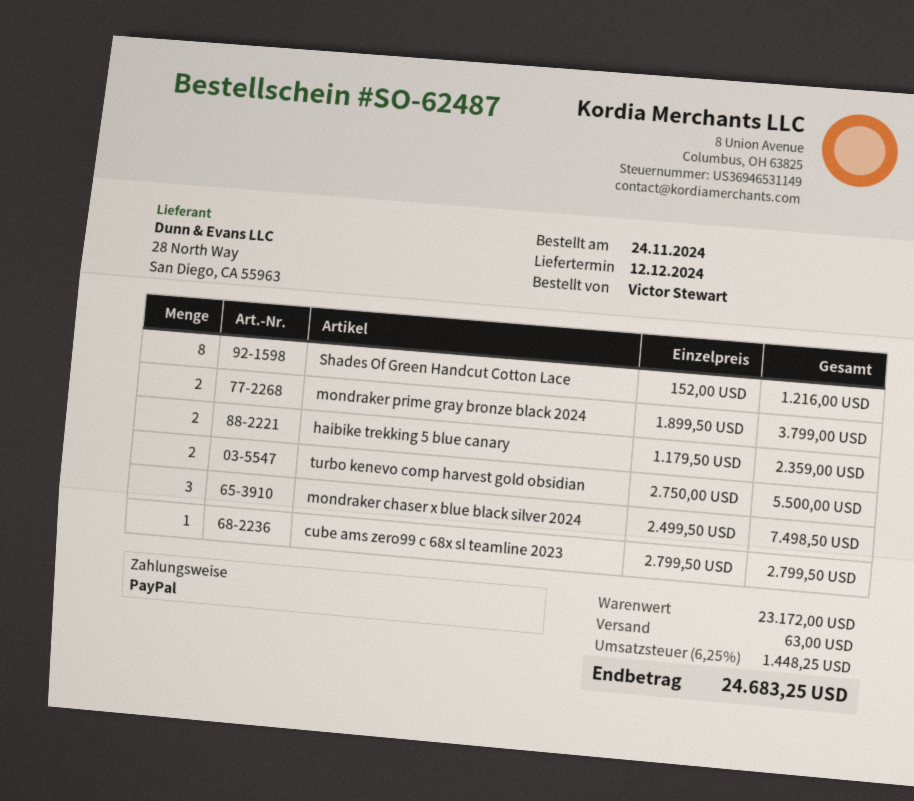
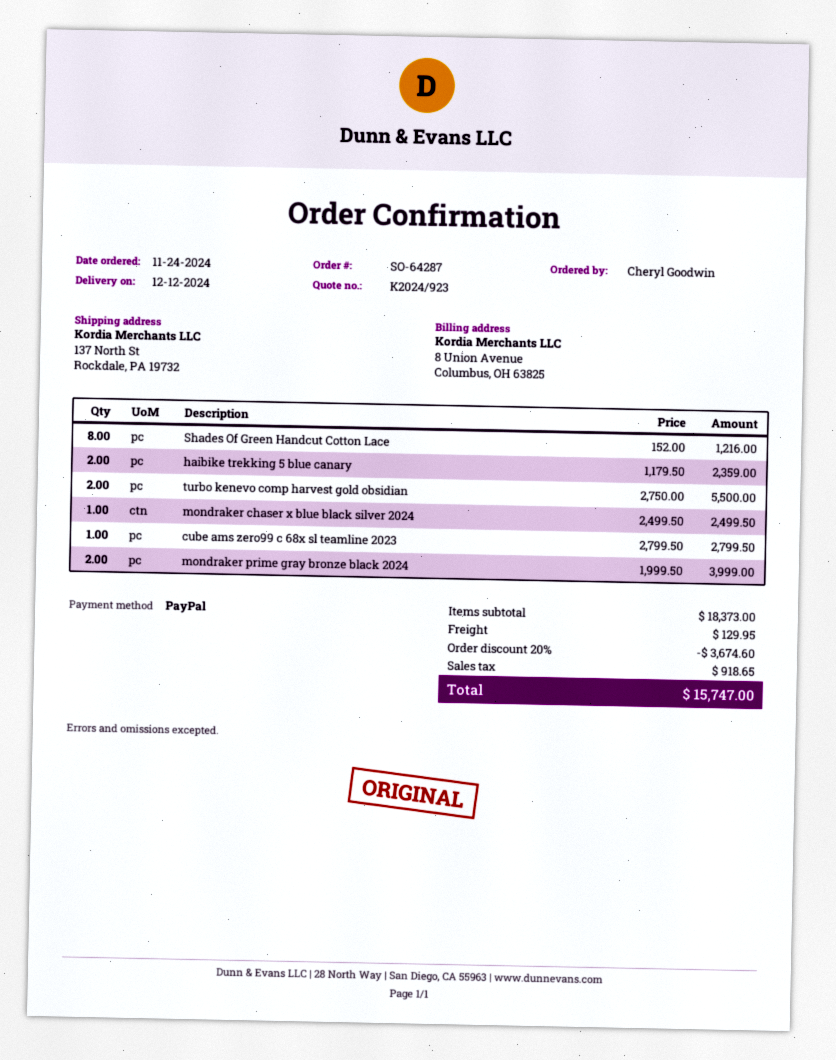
order number: SO-62487 -> SO-64287
ordered by: Victor Stewart -> Cheryl Goodwin
mondraker prime gray bronze black 2024: 2 x 1899.50 = 3799.00 -> 2 x 1999.50 = 3999.00
mondraker chaser x blue black silver 2024: 3 x 2499.50 = 7498.50 -> 1 x 2499.50 = 2499.50
subtotal: 23172.00 -> 18373.00
discount: none -> 20% = 3674.60
shipping: 63.00 -> 129.95
tax: 1448.25 -> 918.65
total: 24683.25 -> 15747.00

